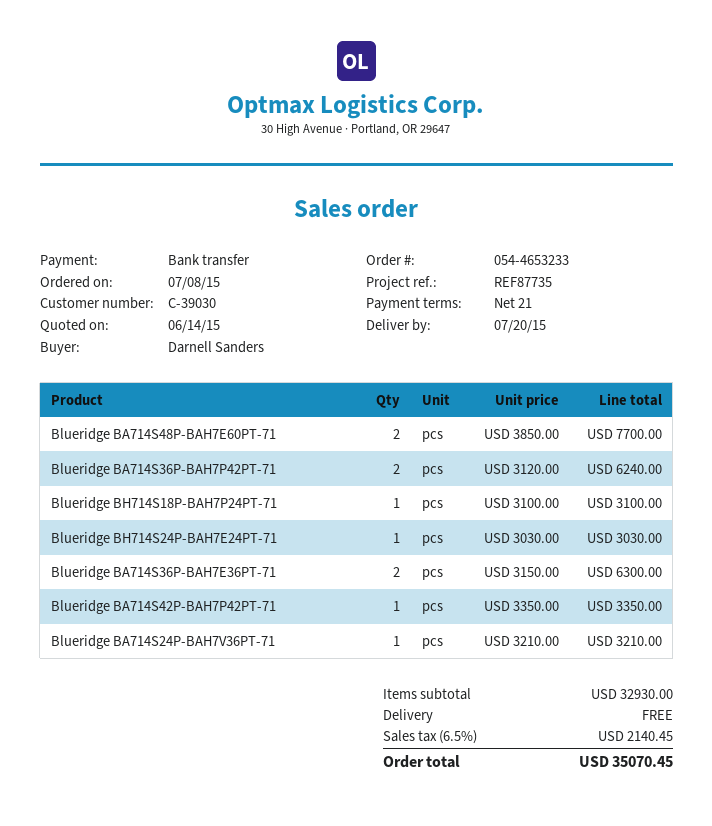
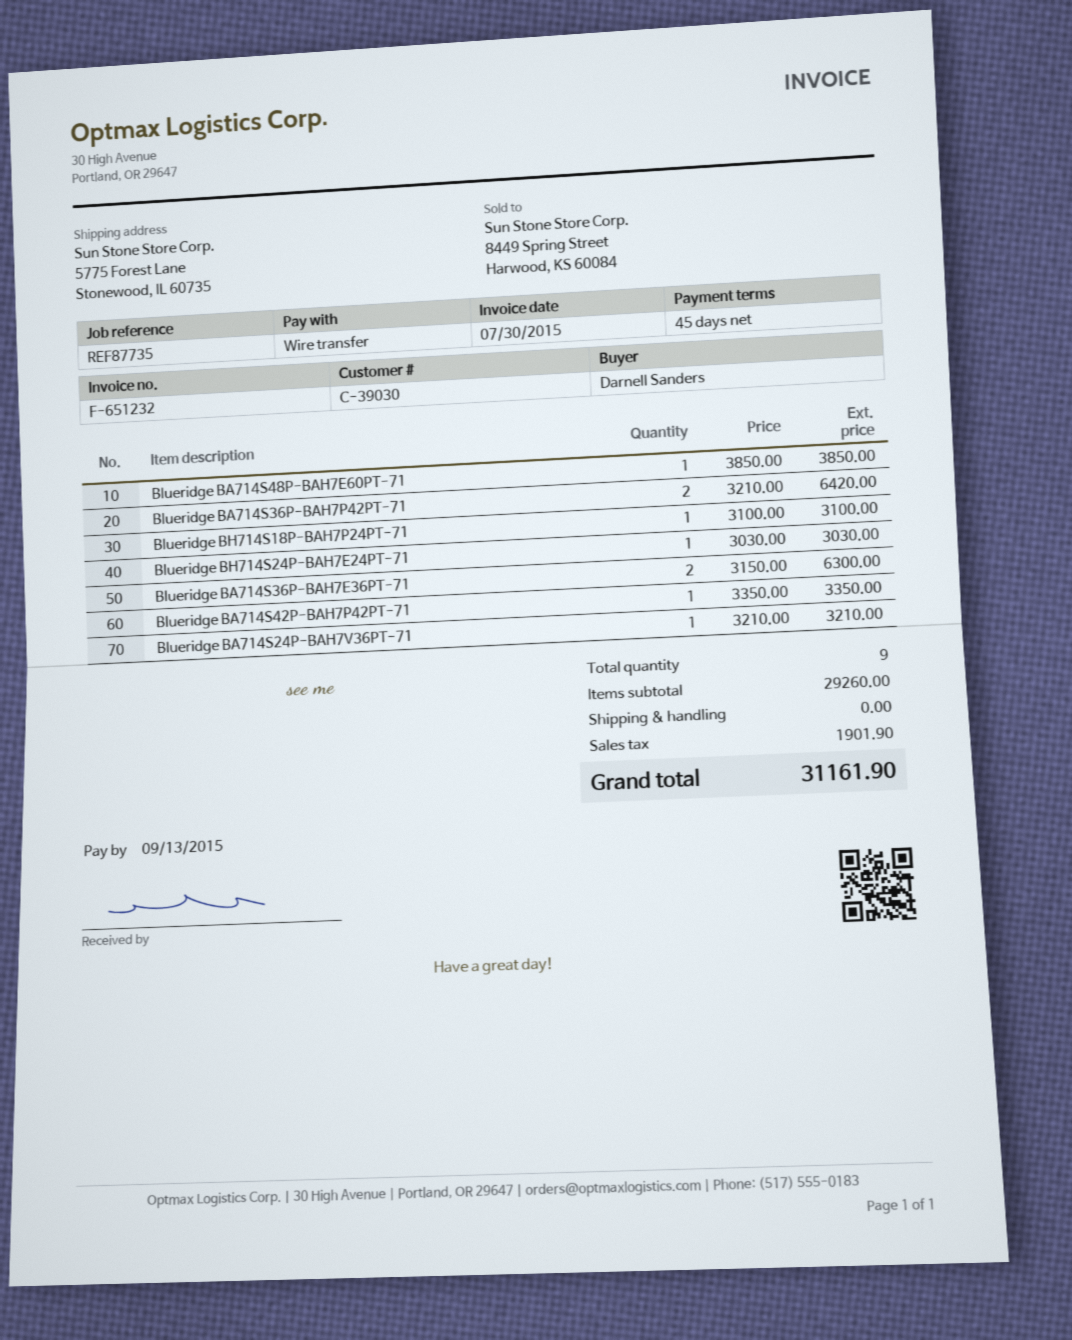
payment terms: 21 days -> 45 days
Blueridge BA714S48P-BAH7E60PT-71: 2 x 3850.00 = 7700.00 -> 1 x 3850.00 = 3850.00
Blueridge BA714S36P-BAH7P42PT-71: 2 x 3120.00 = 6240.00 -> 2 x 3210.00 = 6420.00
subtotal: 32930.00 -> 29260.00
tax: 2140.45 -> 1901.90
total: 35070.45 -> 31161.90

